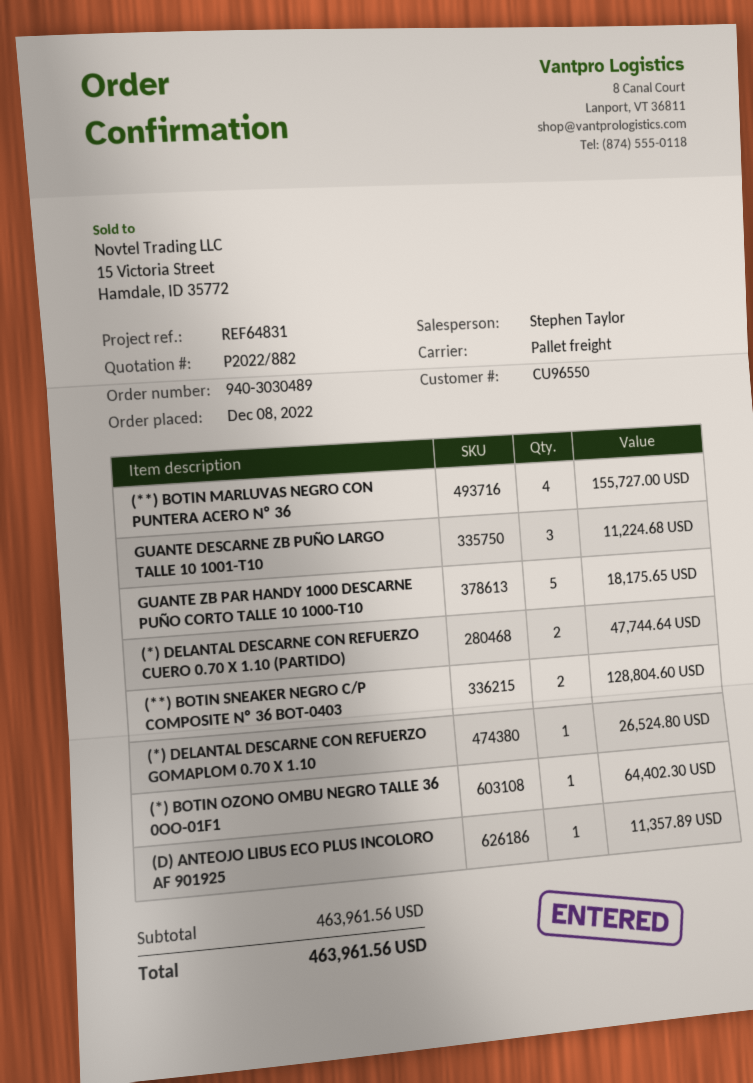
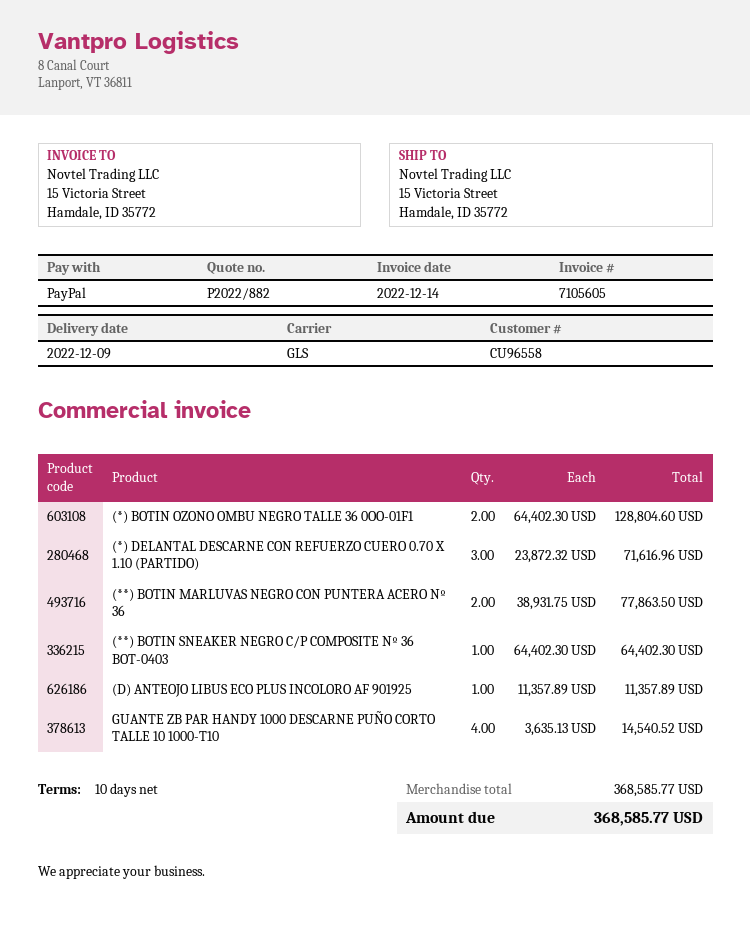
customer number: CU96550 -> CU96558
shipping method: pallet freight -> GLS
(**) BOTIN MARLUVAS NEGRO CON PUNTERA ACERO Nº 36: 4 for 155727.00 -> 2 for 77863.50
GUANTE DESCARNE ZB PUÑO LARGO TALLE 10 1001-T10: 3 for 11224.68 -> none
GUANTE ZB PAR HANDY 1000 DESCARNE PUÑO CORTO TALLE 10 1000-T10: 5 for 18175.65 -> 4 for 14540.52
(*) DELANTAL DESCARNE CON REFUERZO CUERO 0.70 X 1.10 (PARTIDO): 2 for 47744.64 -> 3 for 71616.96
(**) BOTIN SNEAKER NEGRO C/P COMPOSITE Nº 36 BOT-0403: 2 for 128804.60 -> 1 for 64402.30
(*) DELANTAL DESCARNE CON REFUERZO GOMAPLOM 0.70 X 1.10: 1 for 26524.80 -> none
(*) BOTIN OZONO OMBU NEGRO TALLE 36 0OO-01F1: 1 for 64402.30 -> 2 for 128804.60
subtotal: 463961.56 -> 368585.77
total: 463961.56 -> 368585.77

